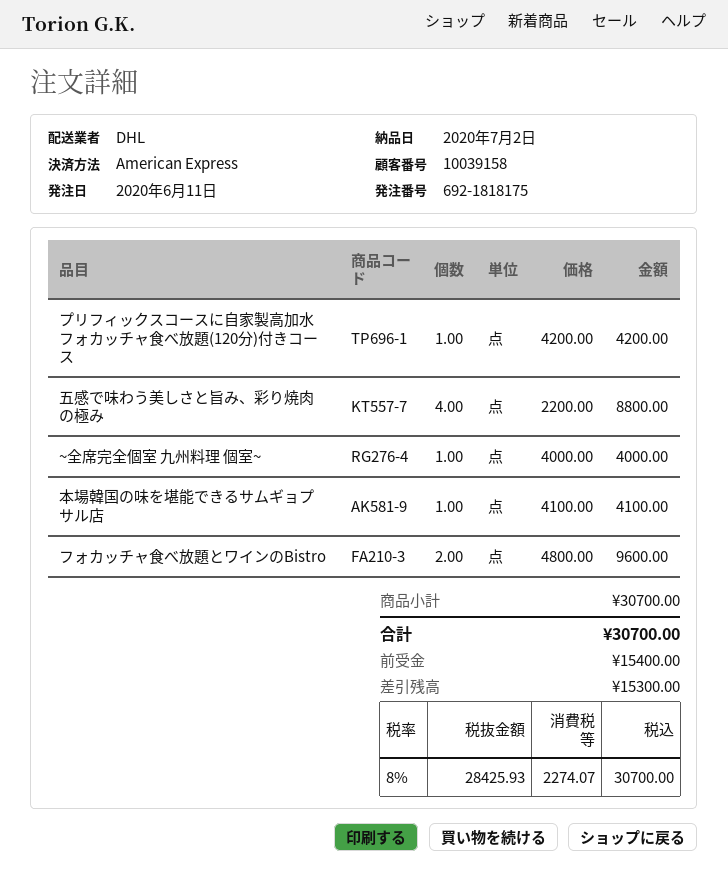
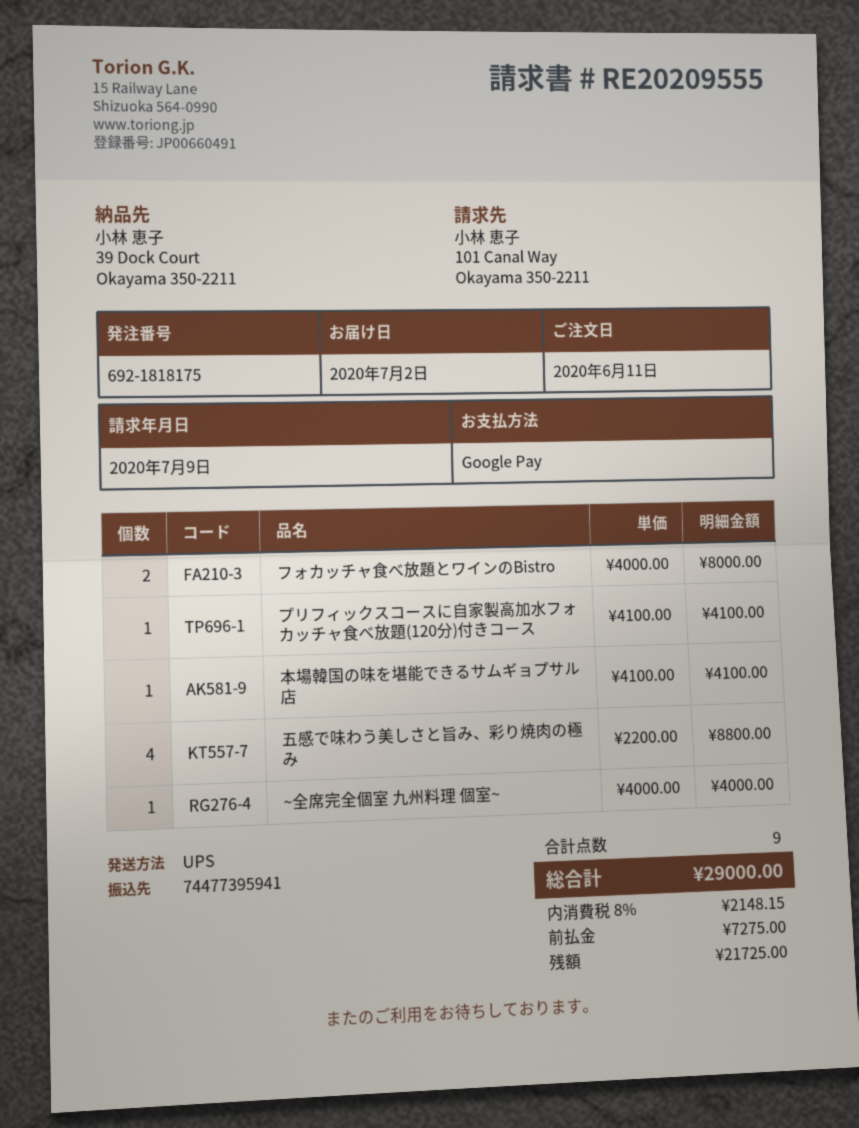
payment method: American Express -> Google Pay
shipping method: DHL -> UPS
プリフィックスコースに自家製高加水フォカッチャ食べ放題(120分)付きコース: 1 x 4200.00 = 4200.00 -> 1 x 4100.00 = 4100.00
フォカッチャ食べ放題とワインのBistro: 2 x 4800.00 = 9600.00 -> 2 x 4000.00 = 8000.00
tax: 8% = 2274.07 -> 8% = 2148.15
total: 30700.00 -> 29000.00
deposit: 15400.00 -> 7275.00
balance: 15300.00 -> 21725.00

